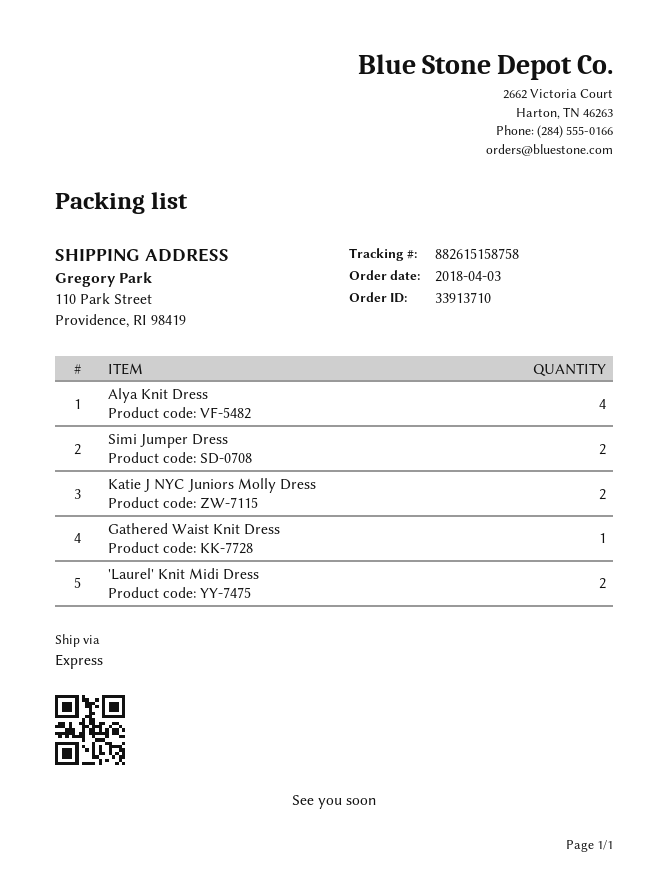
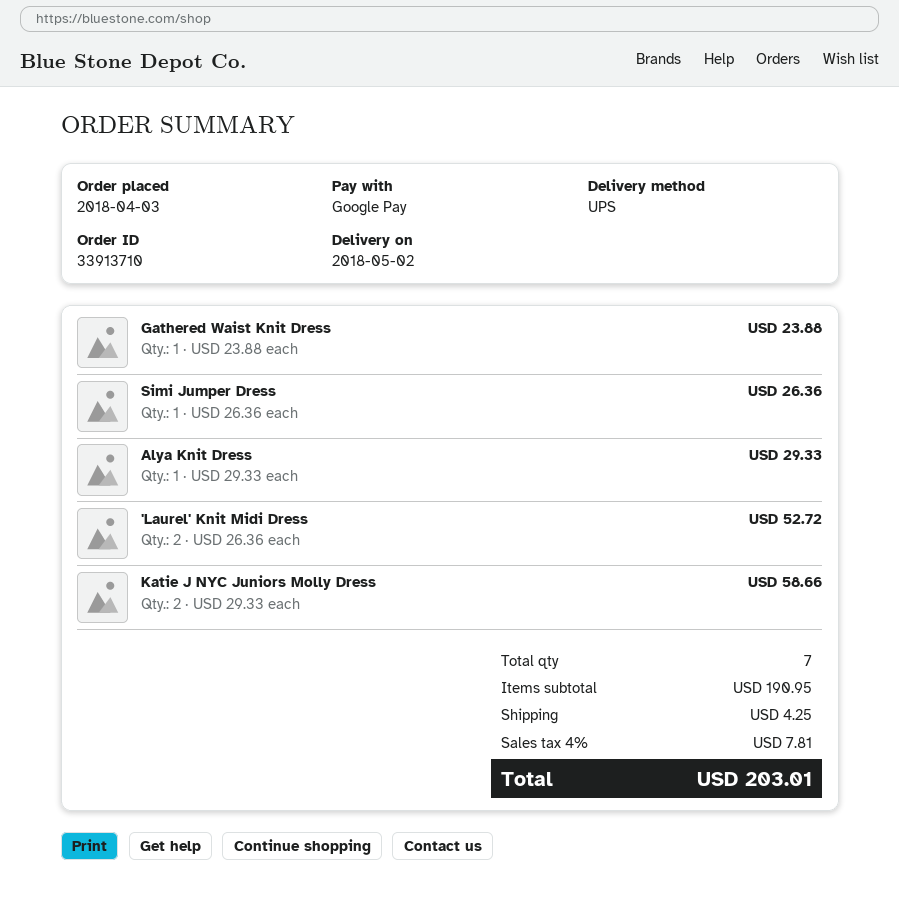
shipping method: express -> UPS
Alya Knit Dress: 4 -> 1
Simi Jumper Dress: 2 -> 1

